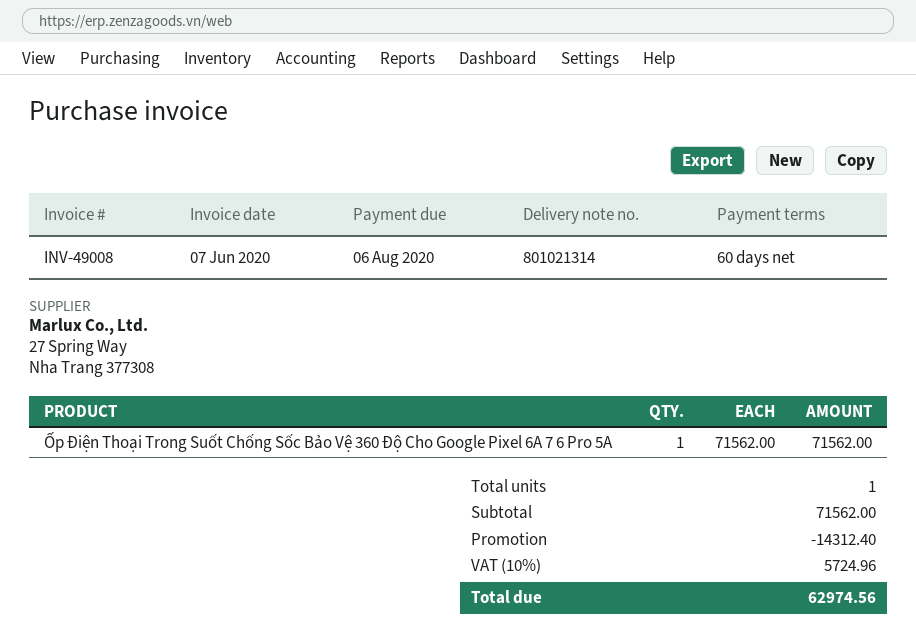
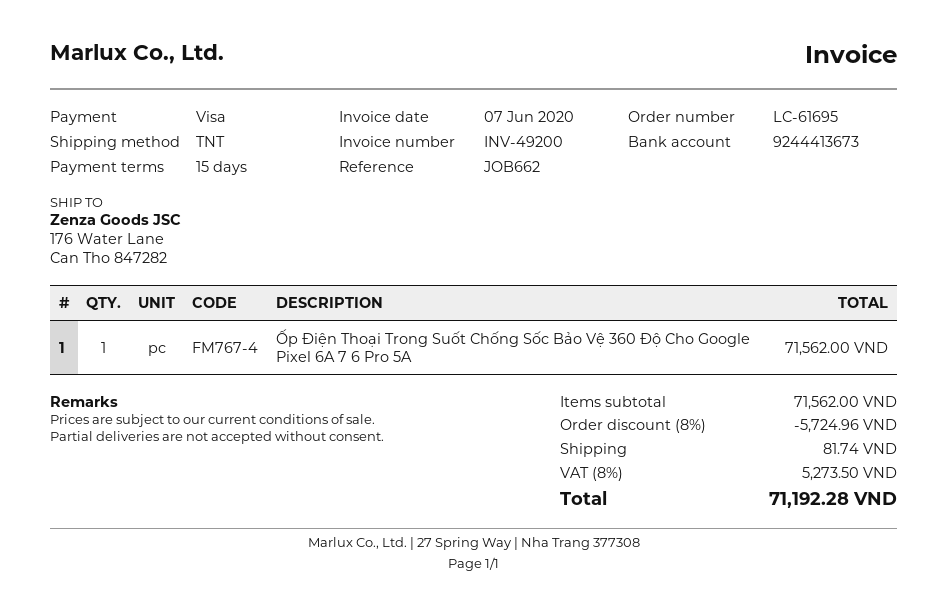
invoice number: INV-49008 -> INV-49200
payment terms: 60 days -> 15 days
discount: 14312.40 -> 5724.96
shipping: none -> 81.74
tax: 10% = 5724.96 -> 8% = 5273.50
total: 62974.56 -> 71192.28

